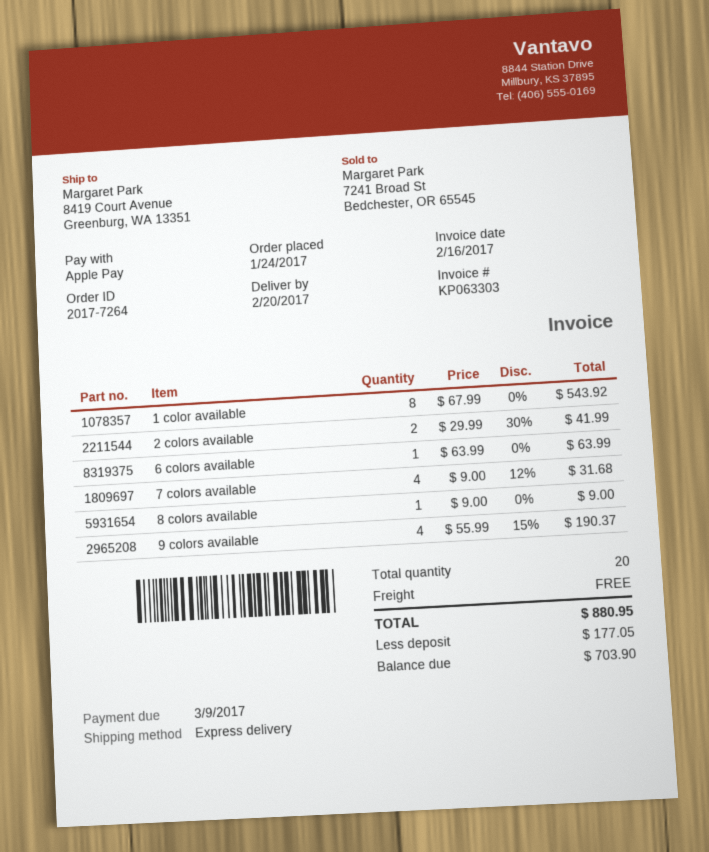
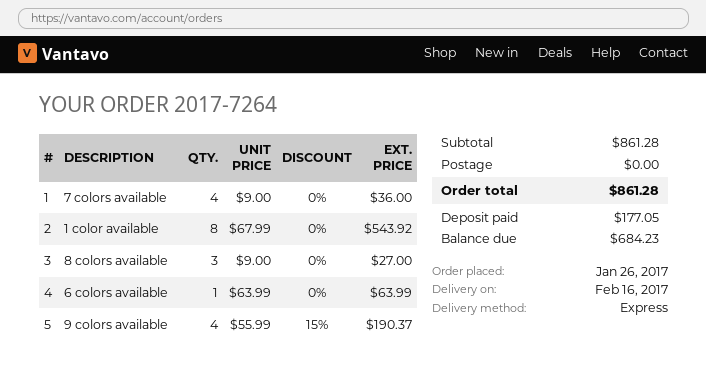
order date: 2017-01-24 -> 2017-01-26
delivery date: 2017-02-20 -> 2017-02-16
2 colors available: 2 x 29.99 - 30% = 41.99 -> none
7 colors available: 4 x 9.00 - 12% = 31.68 -> 4 x 9.00 = 36.00
8 colors available: 1 x 9.00 = 9.00 -> 3 x 9.00 = 27.00
total: 880.95 -> 861.28
balance: 703.90 -> 684.23

